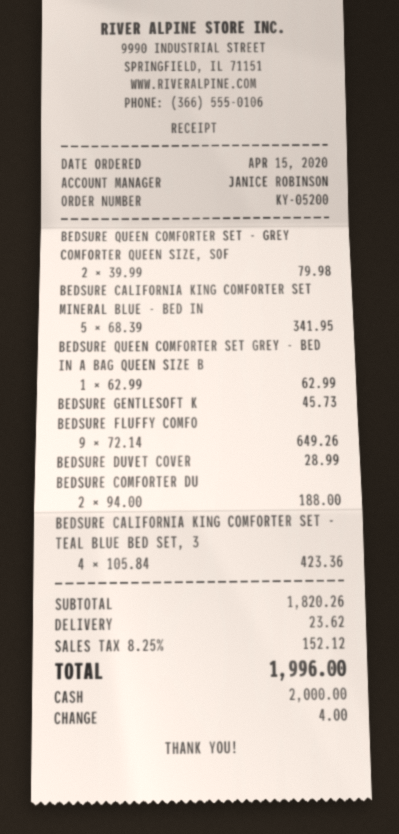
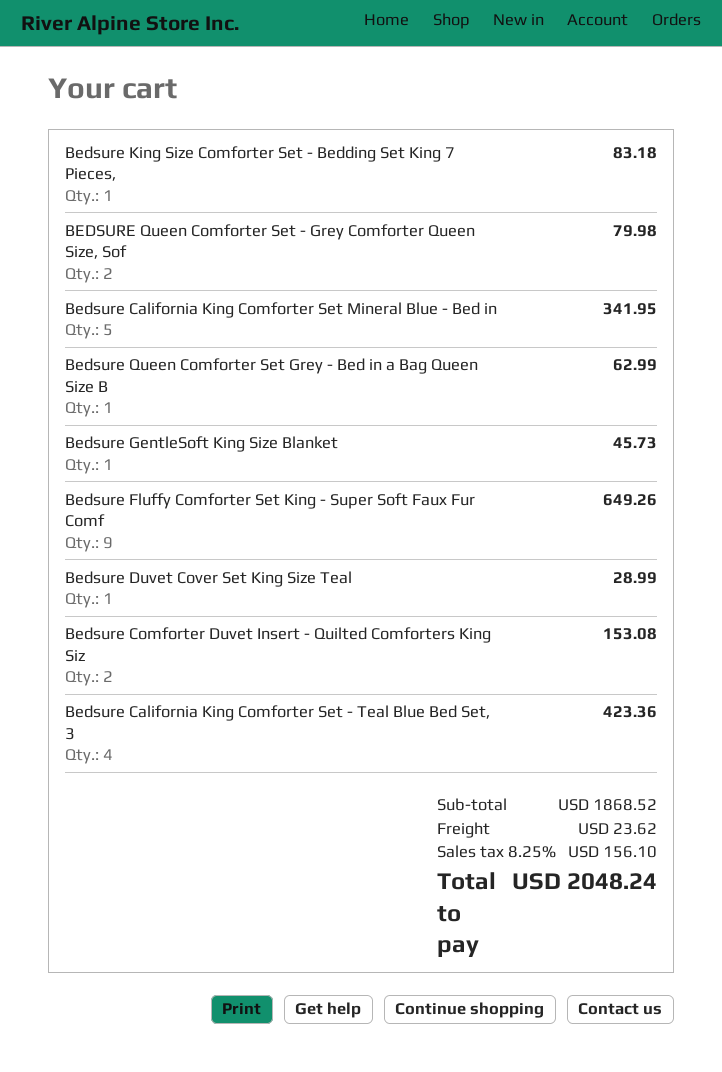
BEDSURE COMFORTER DU: 2 for 188.00 -> 2 for 153.08
Bedsure King Size Comforter Set - Bedding Set King 7 Pieces,: none -> 1 for 83.18
subtotal: 1820.26 -> 1868.52
tax: 8.25% = 152.12 -> 8.25% = 156.10
total: 1996.00 -> 2048.24

